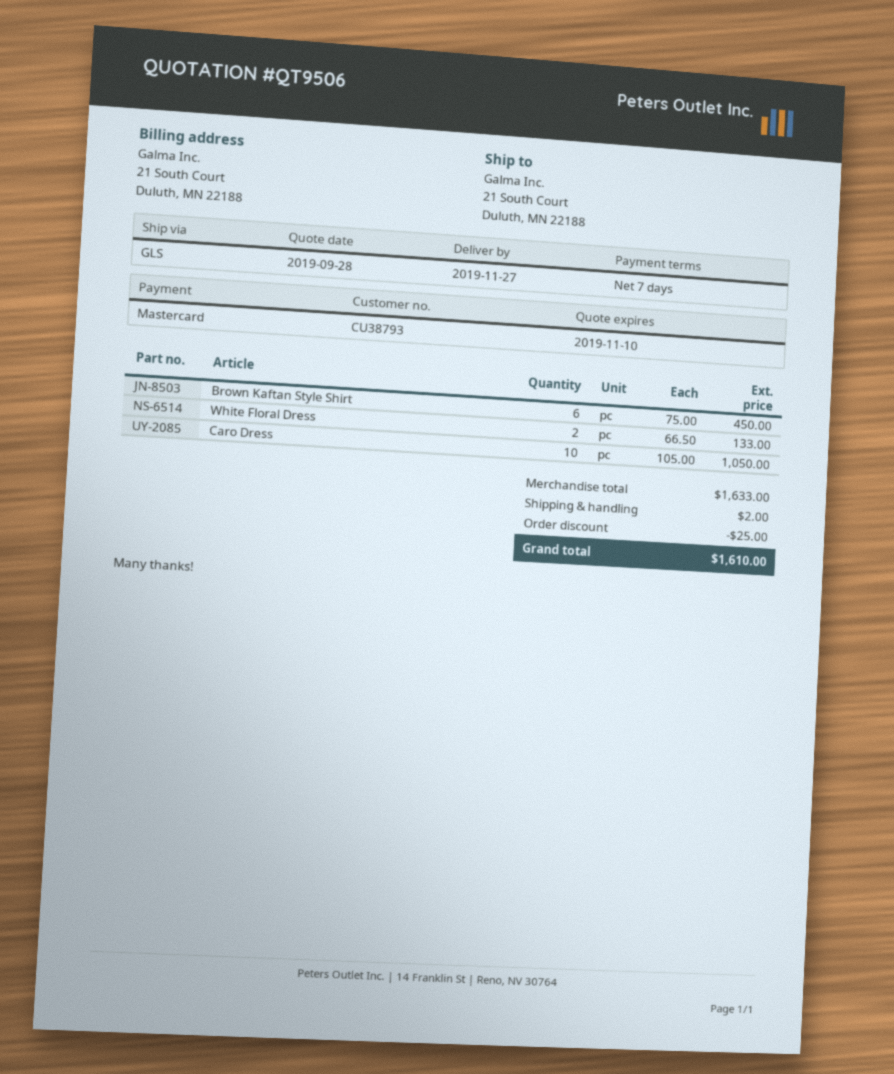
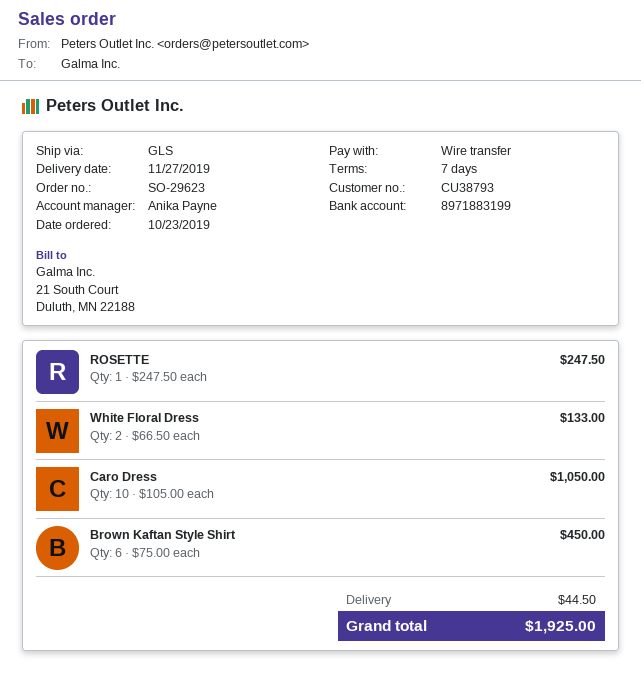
payment method: Mastercard -> bank transfer
ROSETTE: none -> 1 x 247.50 = 247.50
discount: 25.00 -> none
shipping: 2.00 -> 44.50
total: 1610.00 -> 1925.00

